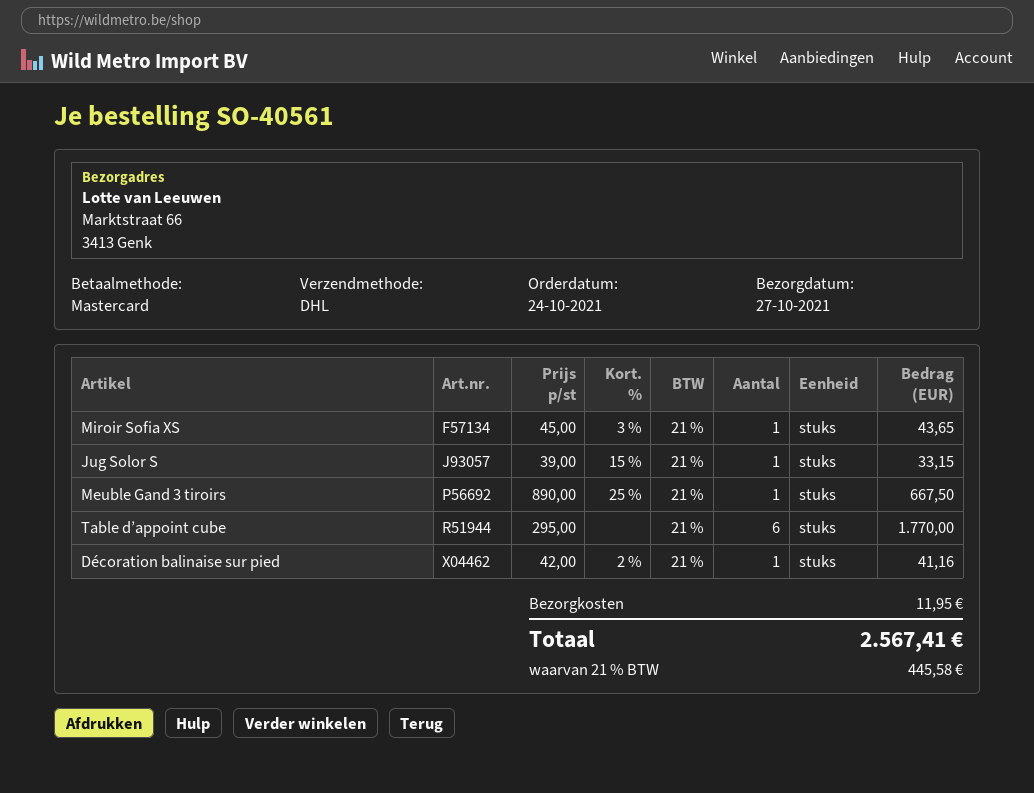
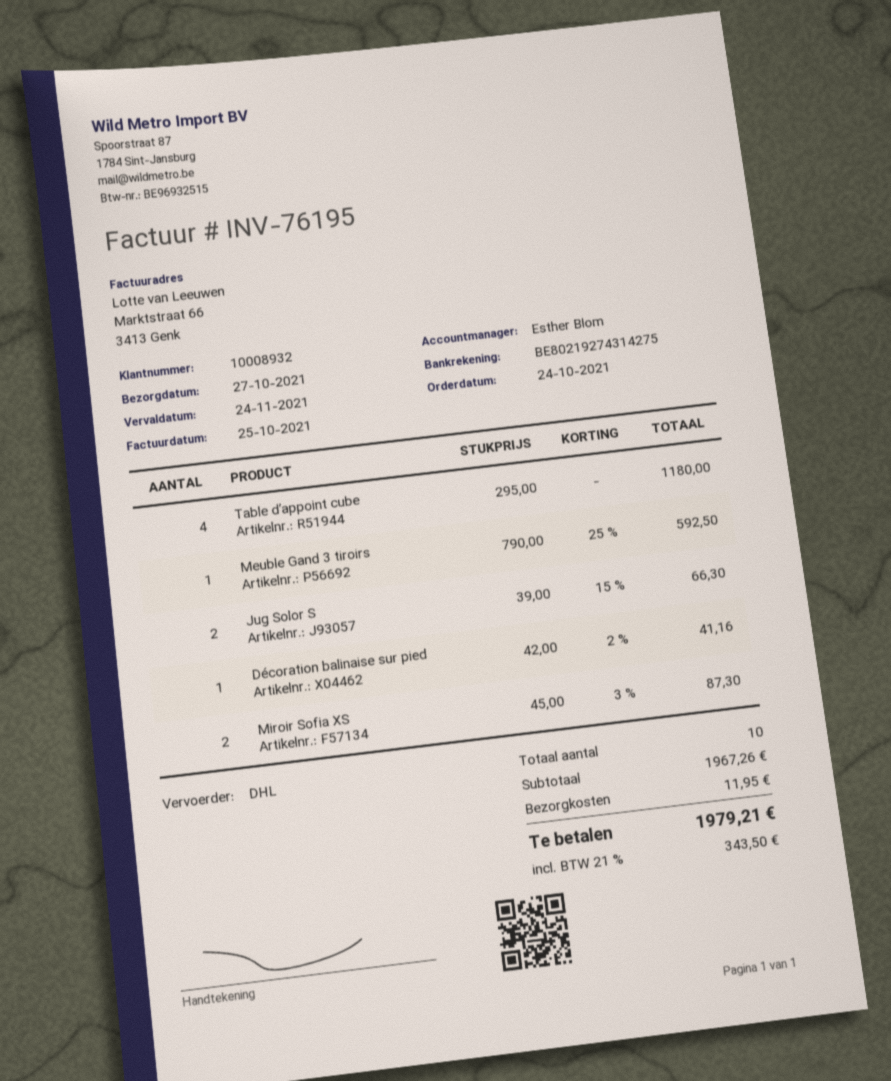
Miroir Sofia XS: 1 x 45.00 - 3% = 43.65 -> 2 x 45.00 - 3% = 87.30
Jug Solor S: 1 x 39.00 - 15% = 33.15 -> 2 x 39.00 - 15% = 66.30
Meuble Gand 3 tiroirs: 1 x 890.00 - 25% = 667.50 -> 1 x 790.00 - 25% = 592.50
Table d’appoint cube: 6 x 295.00 = 1770.00 -> 4 x 295.00 = 1180.00
tax: 21% = 445.58 -> 21% = 343.50
total: 2567.41 -> 1979.21

